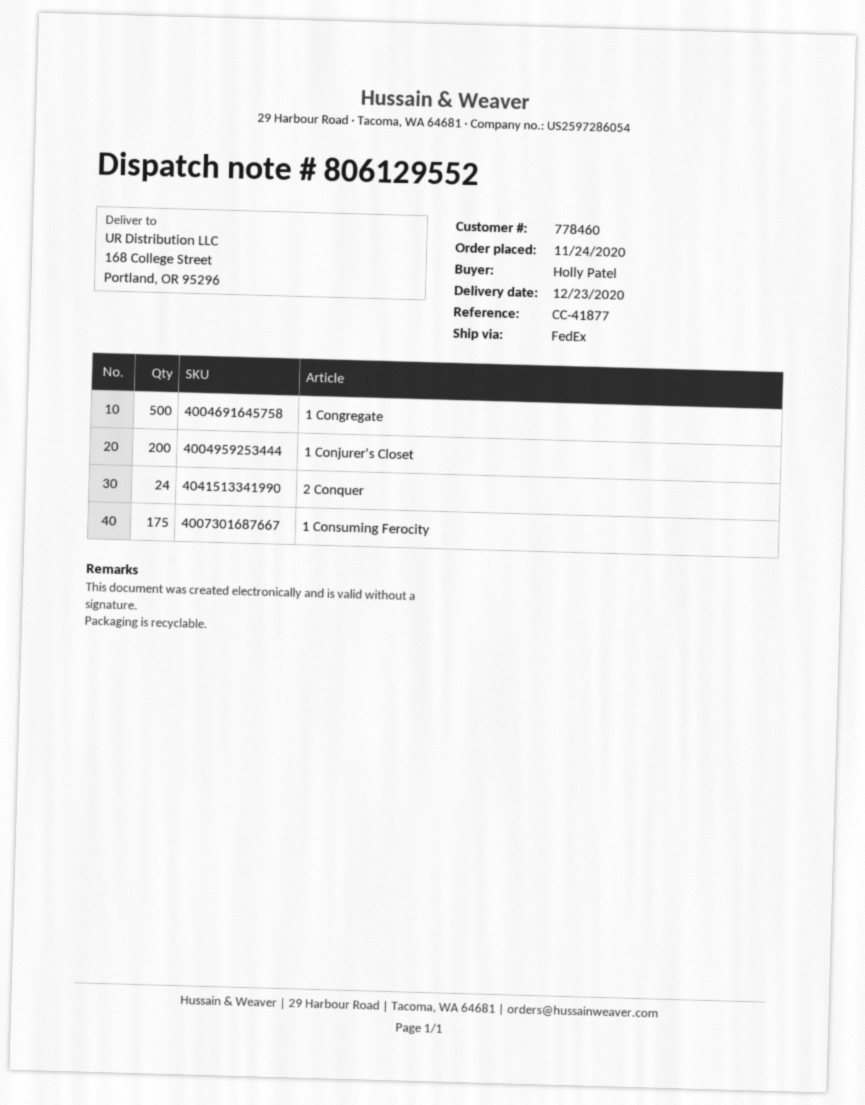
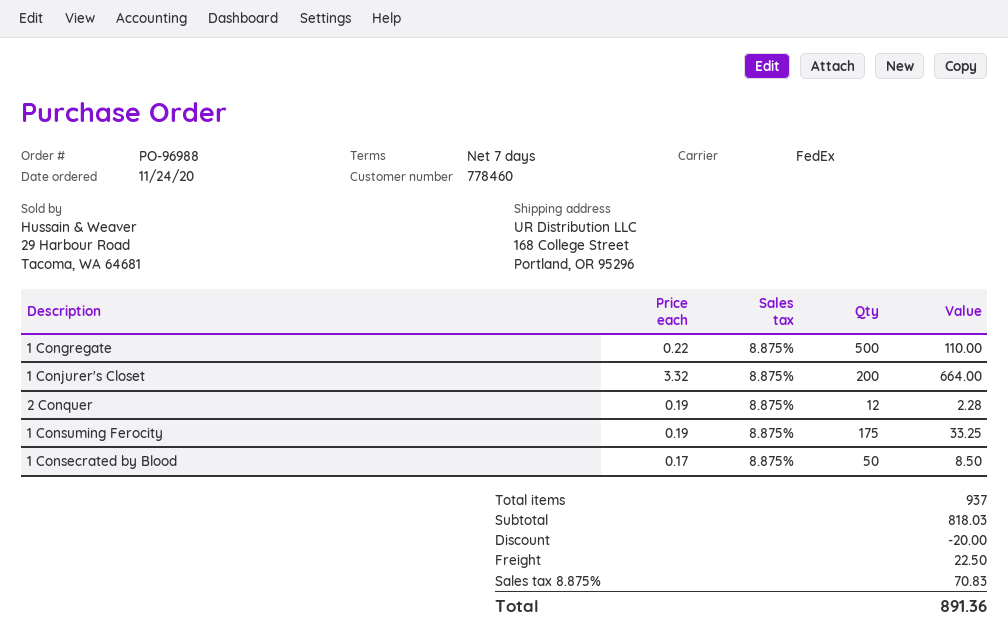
2 Conquer: 24 -> 12
1 Consecrated by Blood: none -> 50

